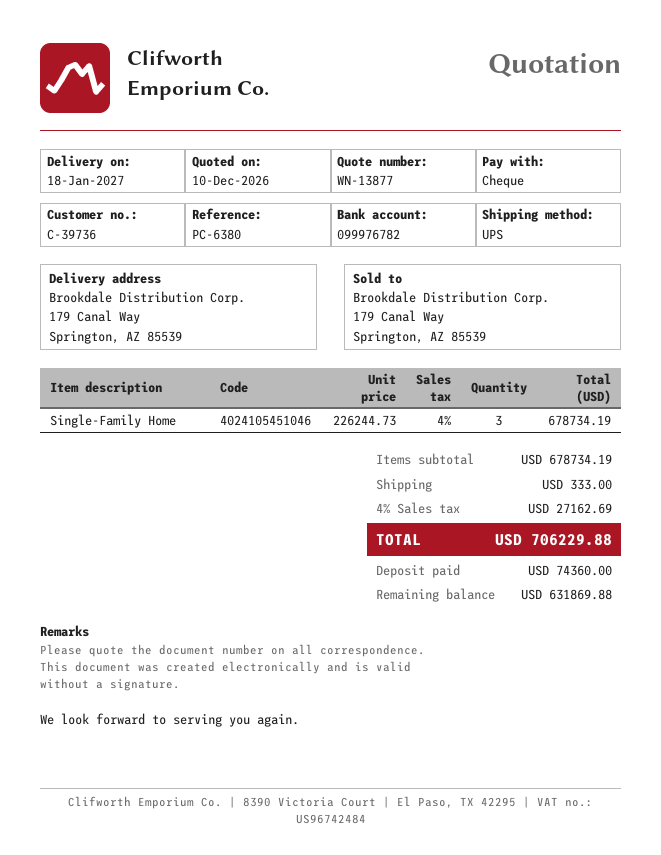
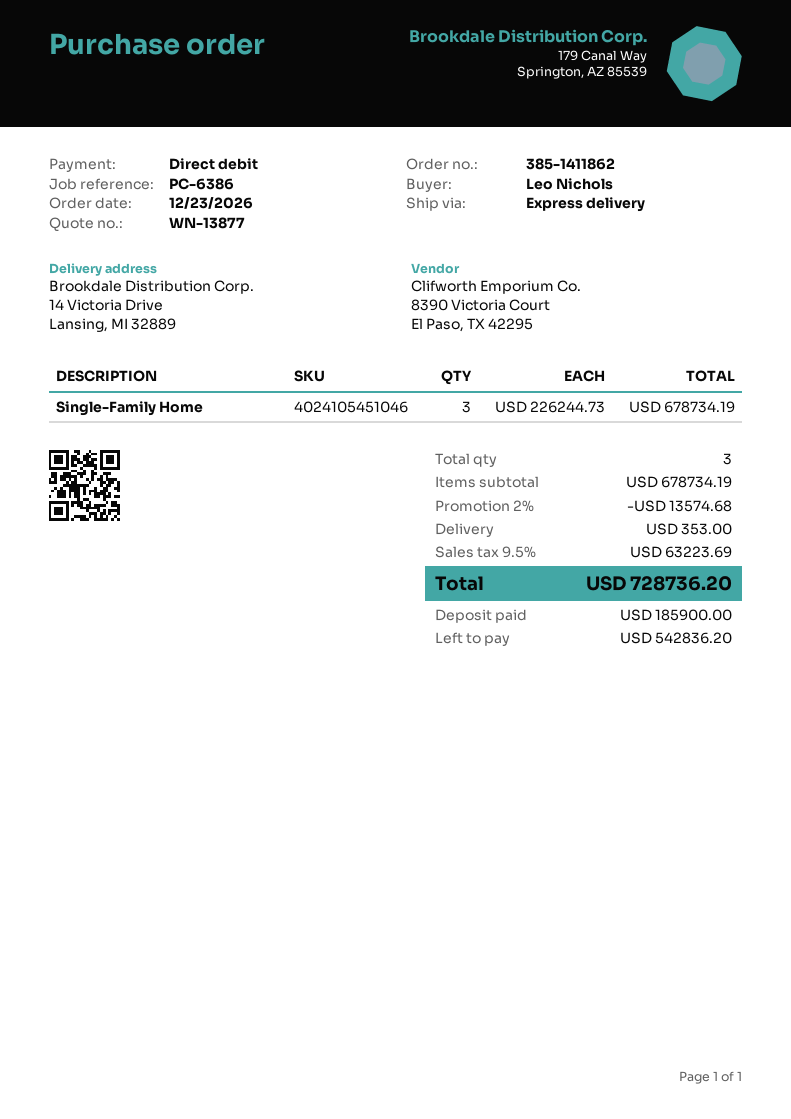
reference: PC-6380 -> PC-6386
payment method: cheque -> direct debit
shipping method: UPS -> express
ship to: 179 Canal Way, Springton, AZ 85539 -> 14 Victoria Drive, Lansing, MI 32889
discount: none -> 2% = 13574.68
shipping: 333.00 -> 353.00
tax: 4% = 27162.69 -> 9.5% = 63223.69
total: 706229.88 -> 728736.20
deposit: 74360.00 -> 185900.00
balance: 631869.88 -> 542836.20

